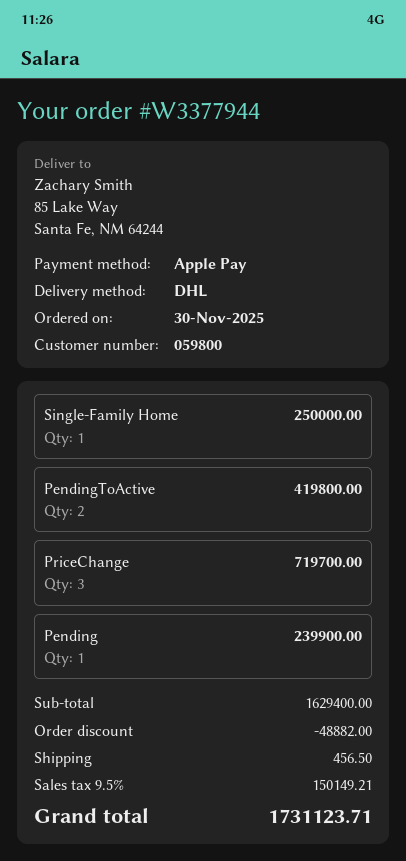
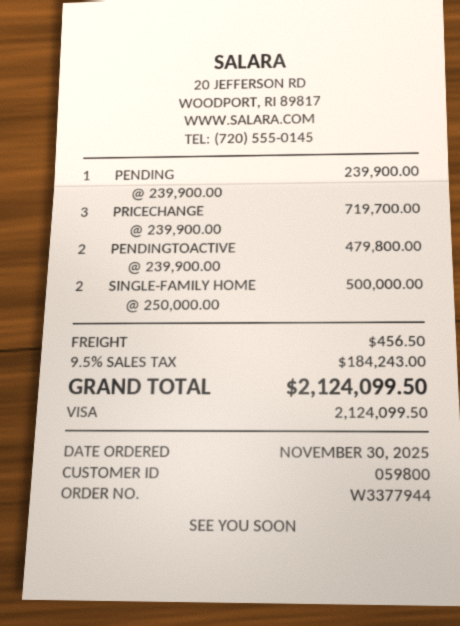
payment method: Apple Pay -> Visa
Single-Family Home: 1 for 250000.00 -> 2 for 500000.00
PendingToActive: 2 for 419800.00 -> 2 for 479800.00
discount: 48882.00 -> none
tax: 9.5% = 150149.21 -> 9.5% = 184243.00
total: 1731123.71 -> 2124099.50

